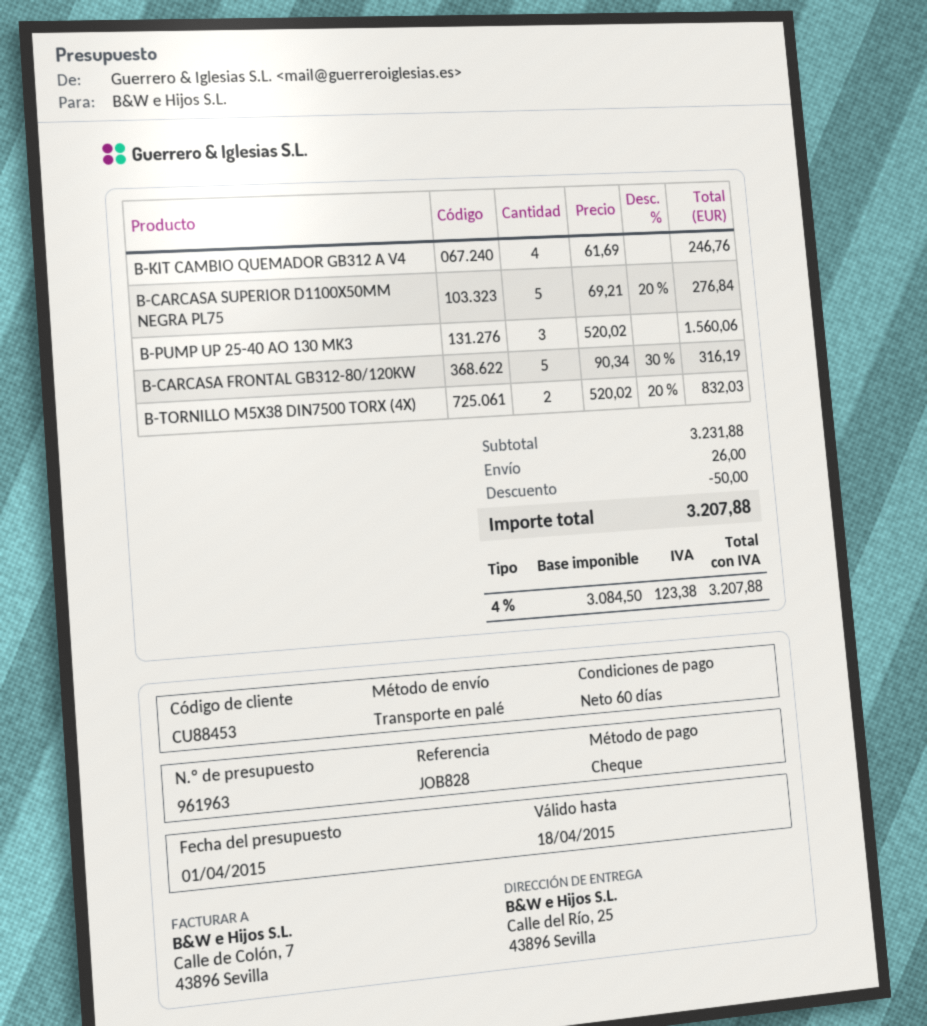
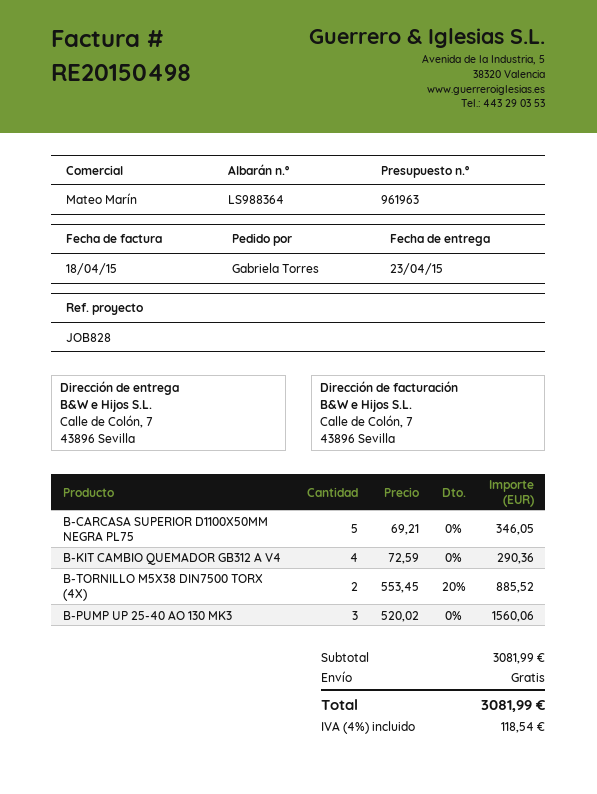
ship to: Calle del Río, 25, 43896 Sevilla -> Calle de Colón, 7, 43896 Sevilla
B-KIT CAMBIO QUEMADOR GB312 A V4: 4 x 61.69 = 246.76 -> 4 x 72.59 = 290.36
B-CARCASA SUPERIOR D1100X50MM NEGRA PL75: 5 x 69.21 - 20% = 276.84 -> 5 x 69.21 = 346.05
B-CARCASA FRONTAL GB312-80/120KW: 5 x 90.34 - 30% = 316.19 -> none
B-TORNILLO M5X38 DIN7500 TORX (4X): 2 x 520.02 - 20% = 832.03 -> 2 x 553.45 - 20% = 885.52
subtotal: 3231.88 -> 3081.99
discount: 50.00 -> none
shipping: 26.00 -> 0.00
tax: 4% = 123.38 -> 4% = 118.54
total: 3207.88 -> 3081.99

